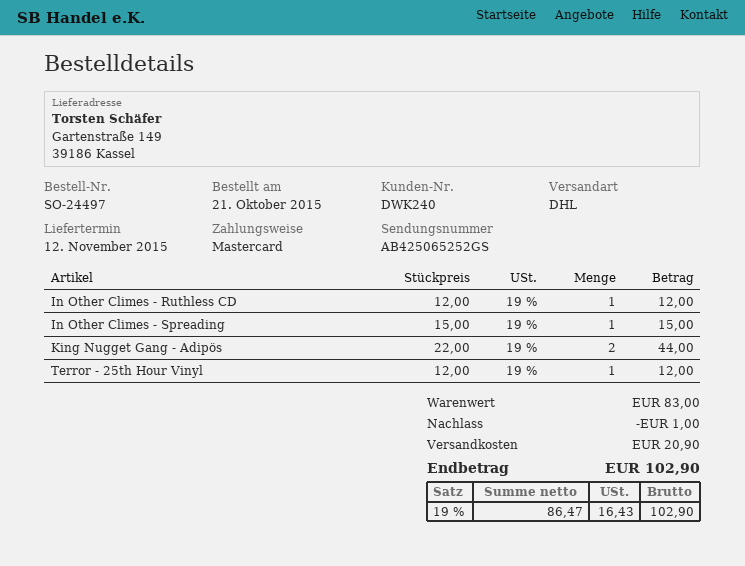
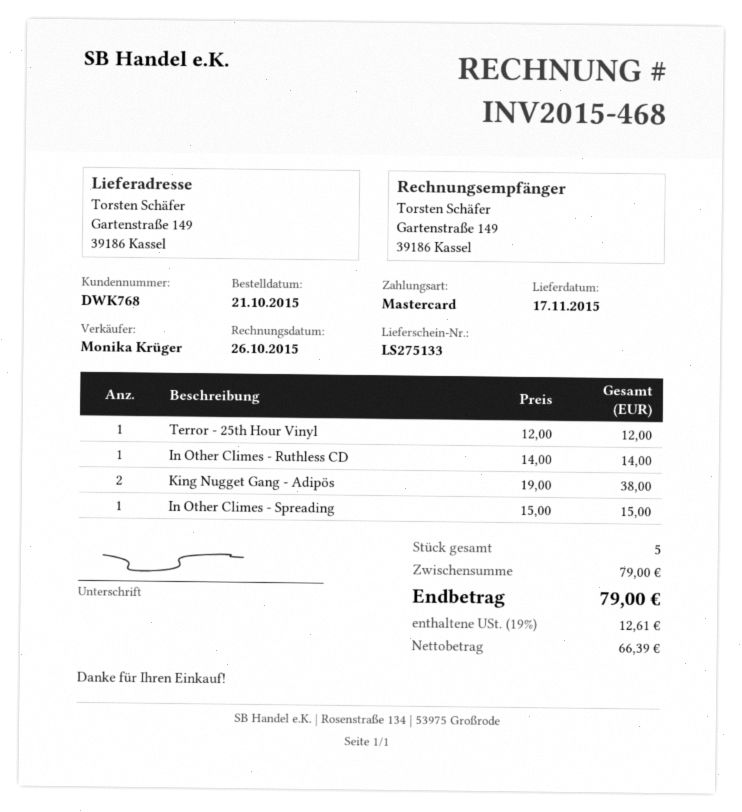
delivery date: 2015-11-12 -> 2015-11-17
customer number: DWK240 -> DWK768
In Other Climes - Ruthless CD: 1 x 12.00 = 12.00 -> 1 x 14.00 = 14.00
King Nugget Gang - Adipös: 2 x 22.00 = 44.00 -> 2 x 19.00 = 38.00
subtotal: 83.00 -> 79.00
discount: 1.00 -> none
shipping: 20.90 -> none
net: 86.47 -> 66.39
tax: 19% = 16.43 -> 19% = 12.61
total: 102.90 -> 79.00

